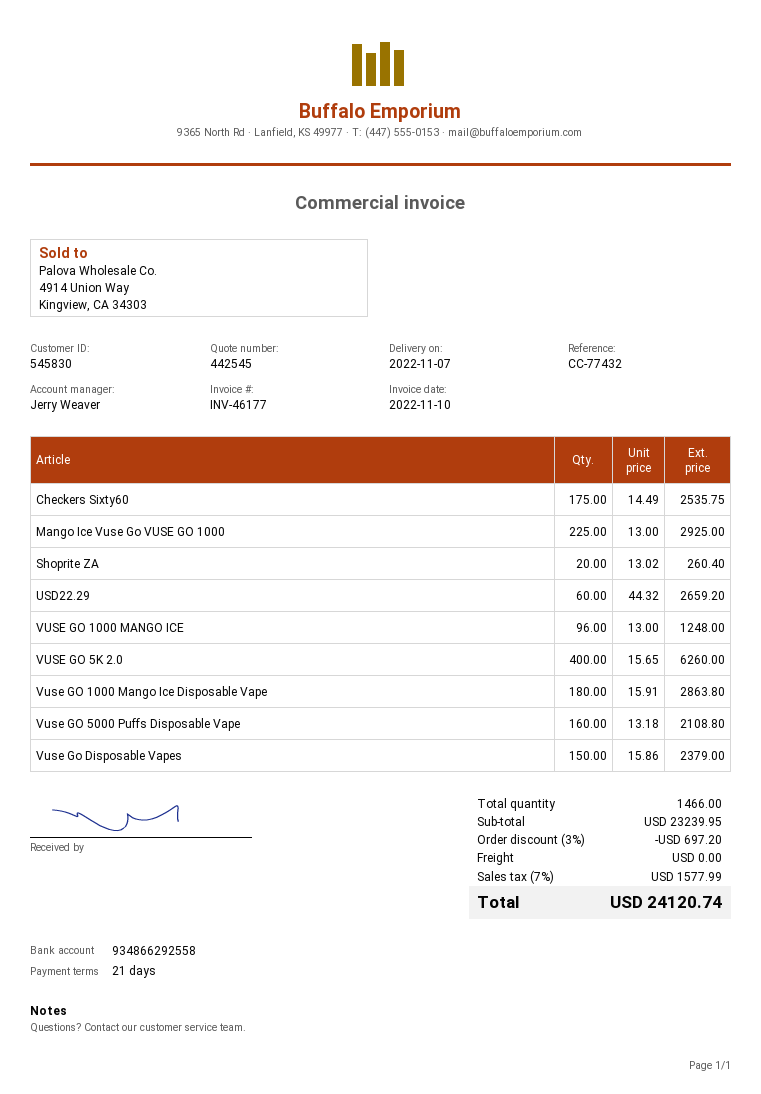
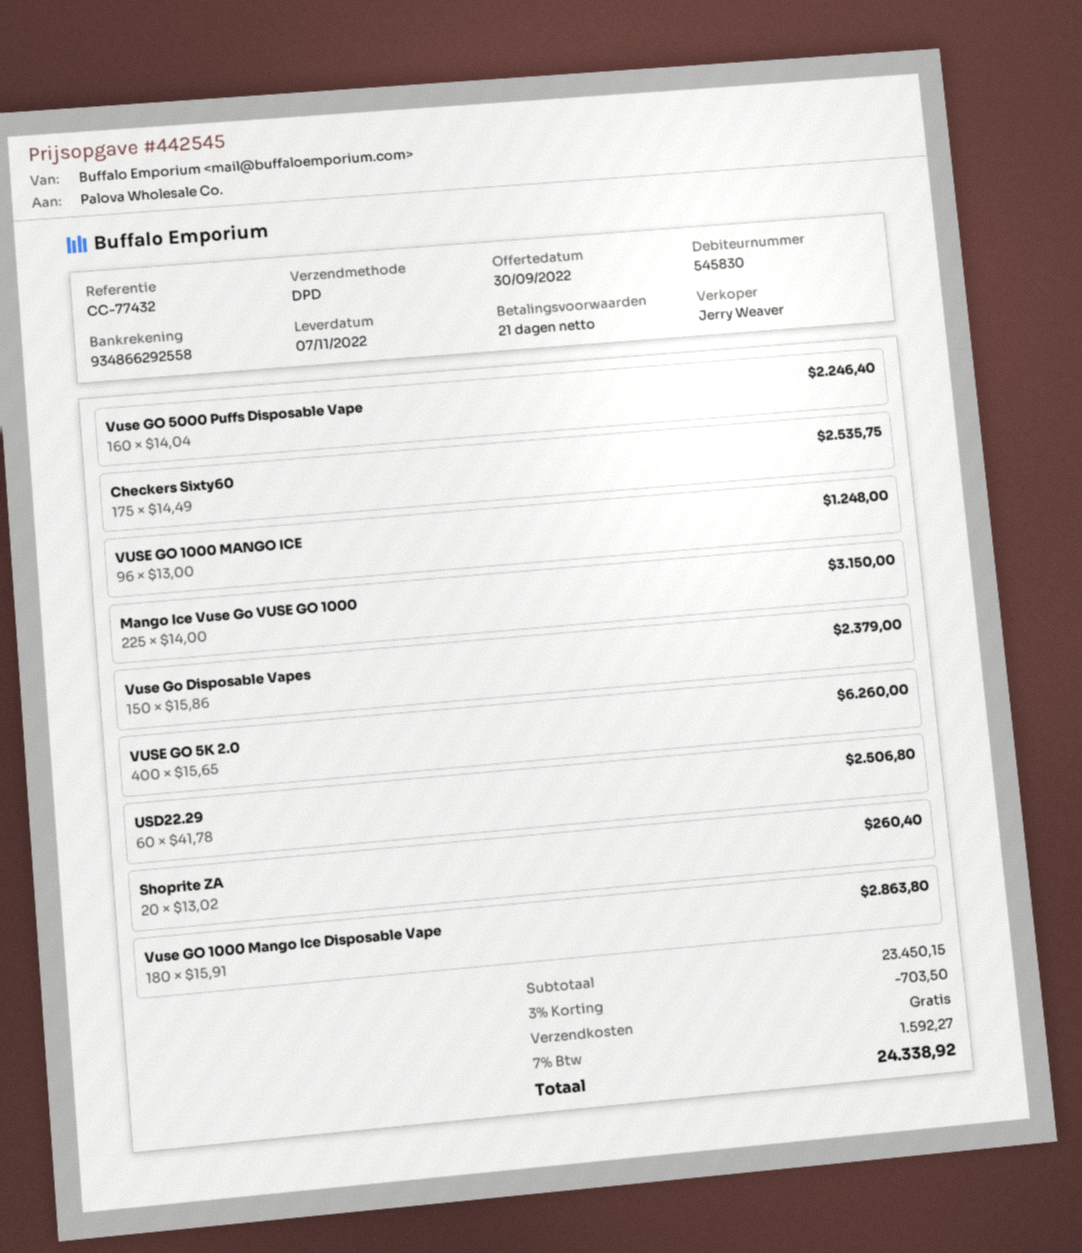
Mango Ice Vuse Go VUSE GO 1000: 225 x 13.00 = 2925.00 -> 225 x 14.00 = 3150.00
USD22.29: 60 x 44.32 = 2659.20 -> 60 x 41.78 = 2506.80
Vuse GO 5000 Puffs Disposable Vape: 160 x 13.18 = 2108.80 -> 160 x 14.04 = 2246.40
subtotal: 23239.95 -> 23450.15
discount: 3% = 697.20 -> 3% = 703.50
tax: 7% = 1577.99 -> 7% = 1592.27
total: 24120.74 -> 24338.92

